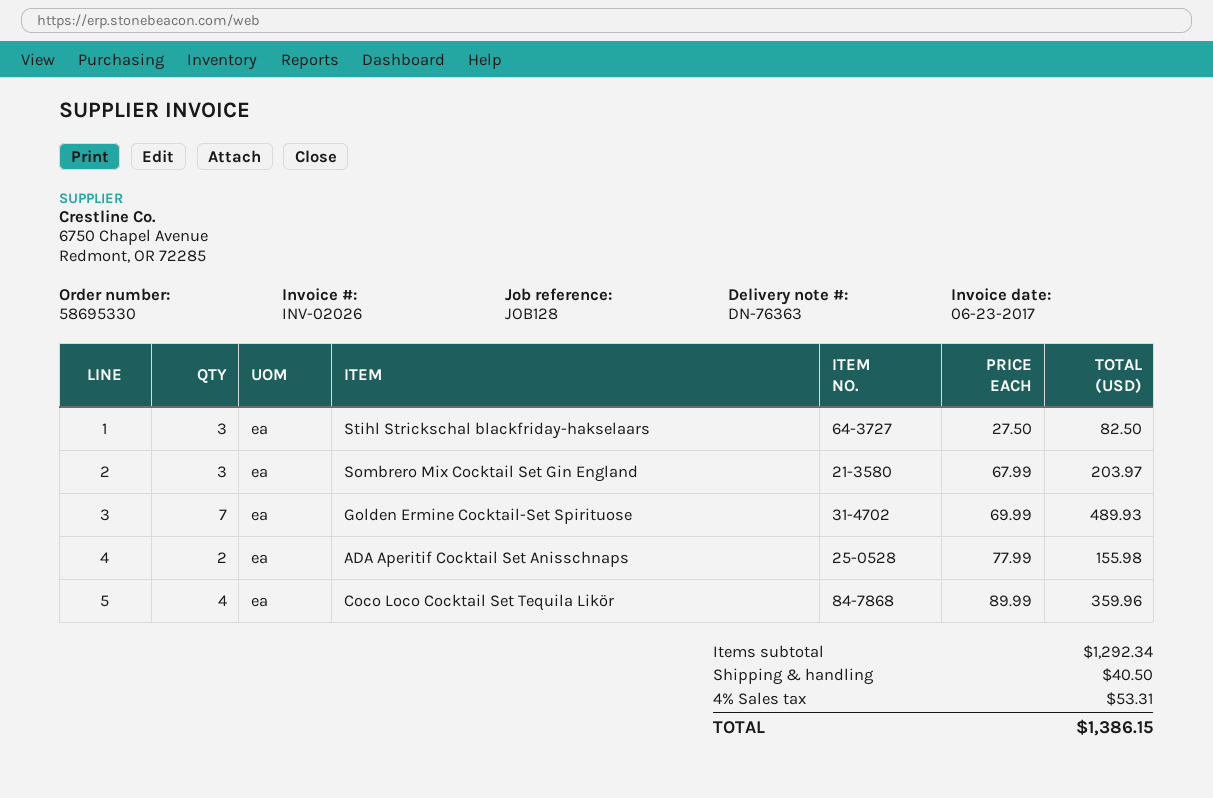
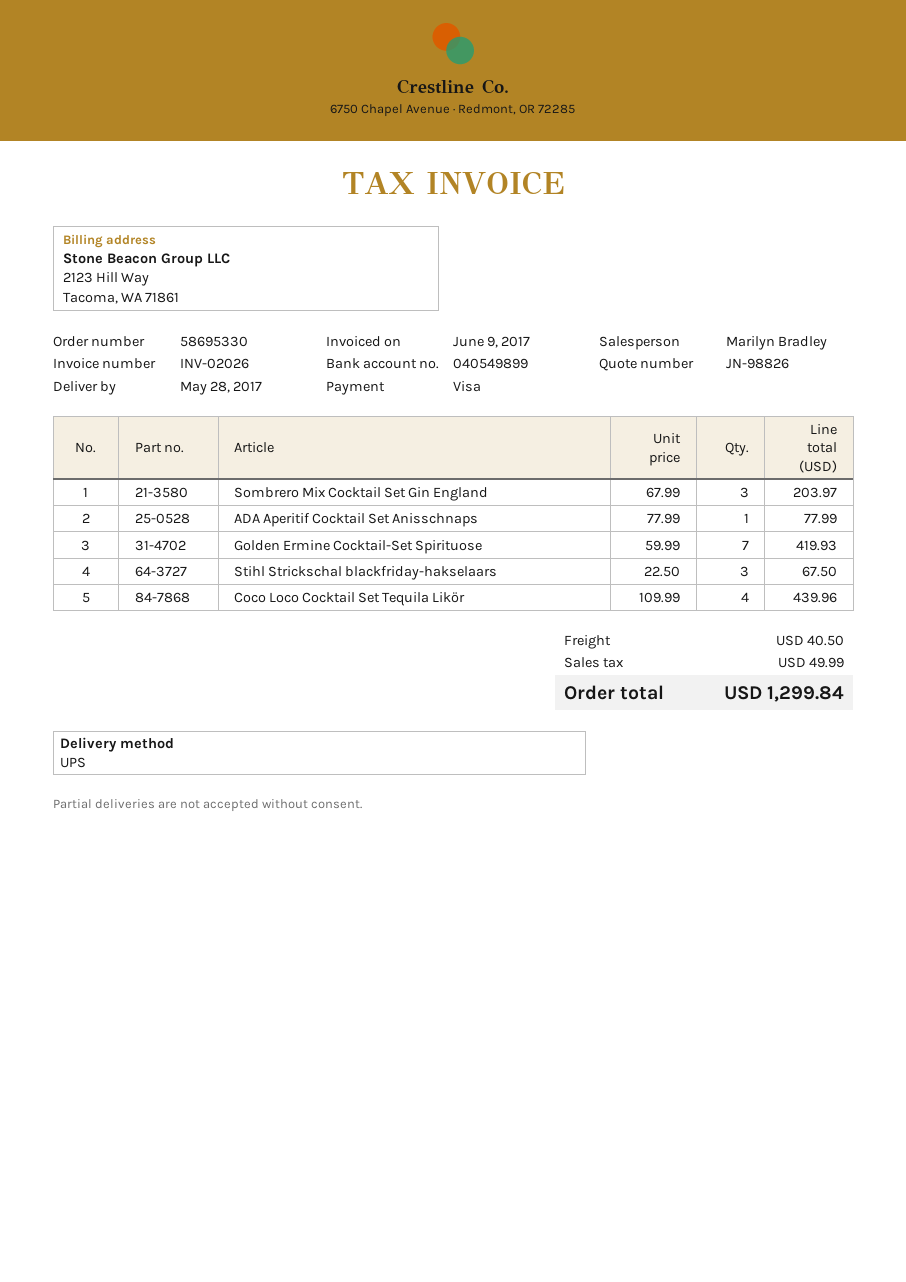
invoice date: 2017-06-23 -> 2017-06-09
Stihl Strickschal blackfriday-hakselaars: 3 x 27.50 = 82.50 -> 3 x 22.50 = 67.50
Golden Ermine Cocktail-Set Spirituose: 7 x 69.99 = 489.93 -> 7 x 59.99 = 419.93
ADA Aperitif Cocktail Set Anisschnaps: 2 x 77.99 = 155.98 -> 1 x 77.99 = 77.99
Coco Loco Cocktail Set Tequila Likör: 4 x 89.99 = 359.96 -> 4 x 109.99 = 439.96
tax: 53.31 -> 49.99
total: 1386.15 -> 1299.84

